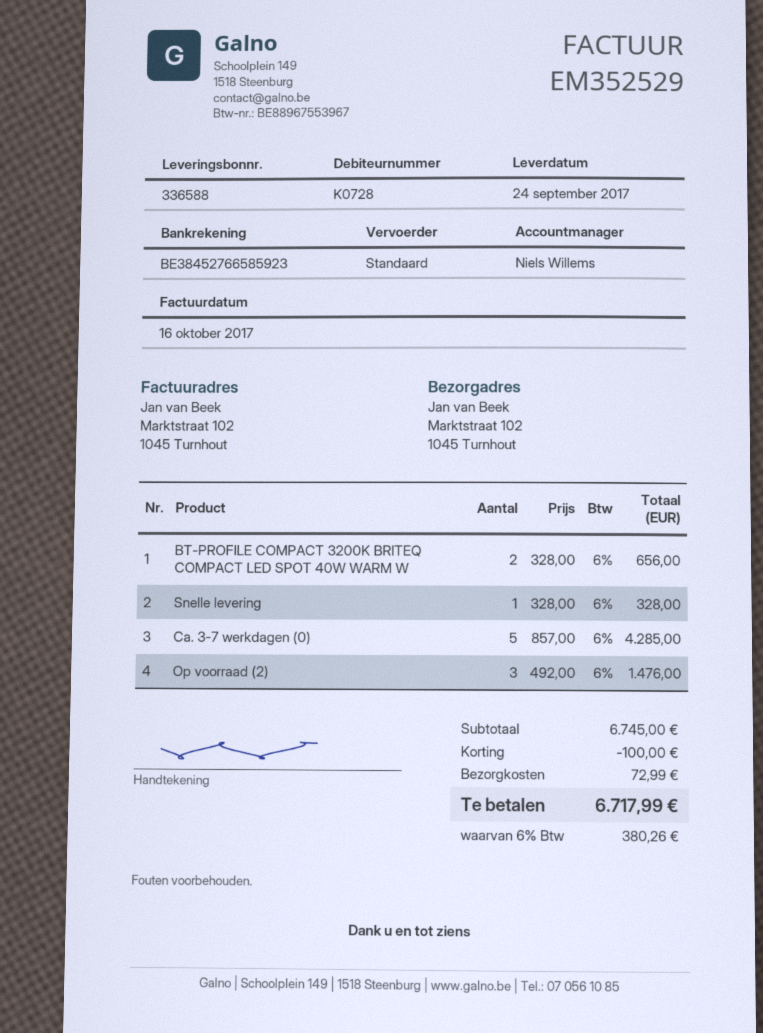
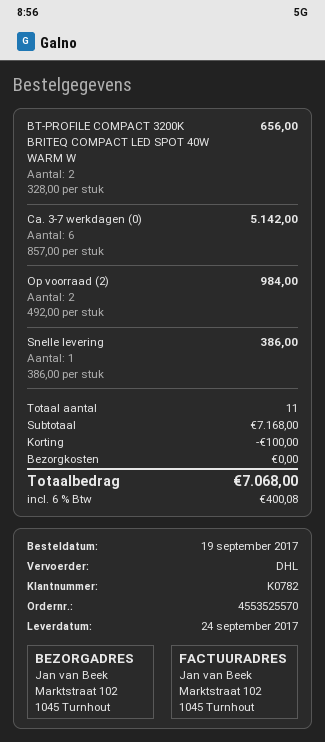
customer number: K0728 -> K0782
shipping method: standard -> DHL
Snelle levering: 1 x 328.00 = 328.00 -> 1 x 386.00 = 386.00
Ca. 3-7 werkdagen (0): 5 x 857.00 = 4285.00 -> 6 x 857.00 = 5142.00
Op voorraad (2): 3 x 492.00 = 1476.00 -> 2 x 492.00 = 984.00
subtotal: 6745.00 -> 7168.00
shipping: 72.99 -> 0.00
tax: 6% = 380.26 -> 6% = 400.08
total: 6717.99 -> 7068.00

